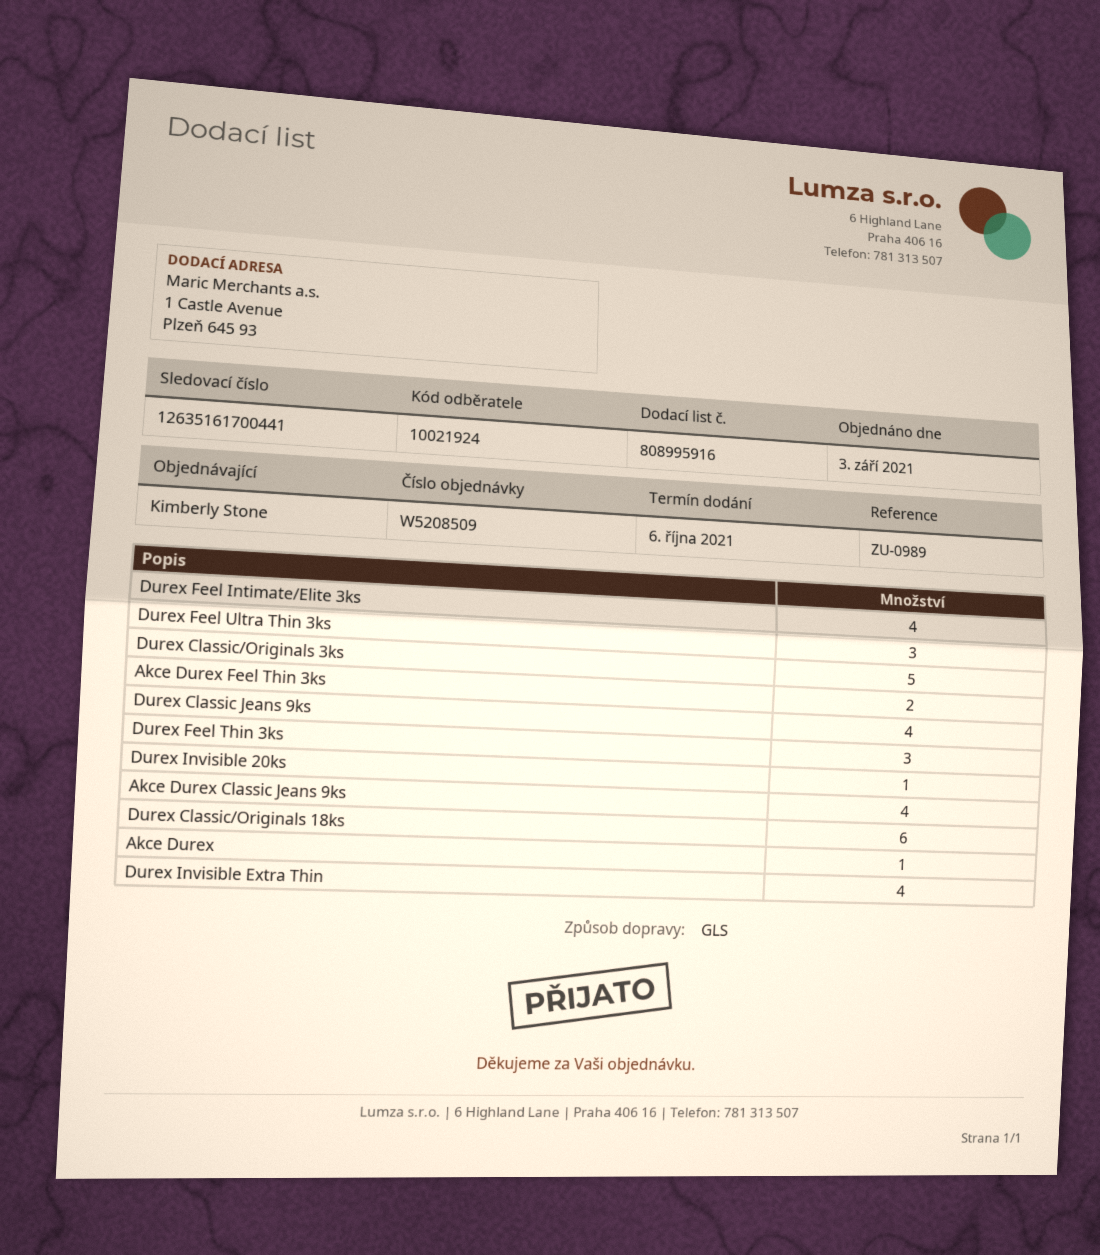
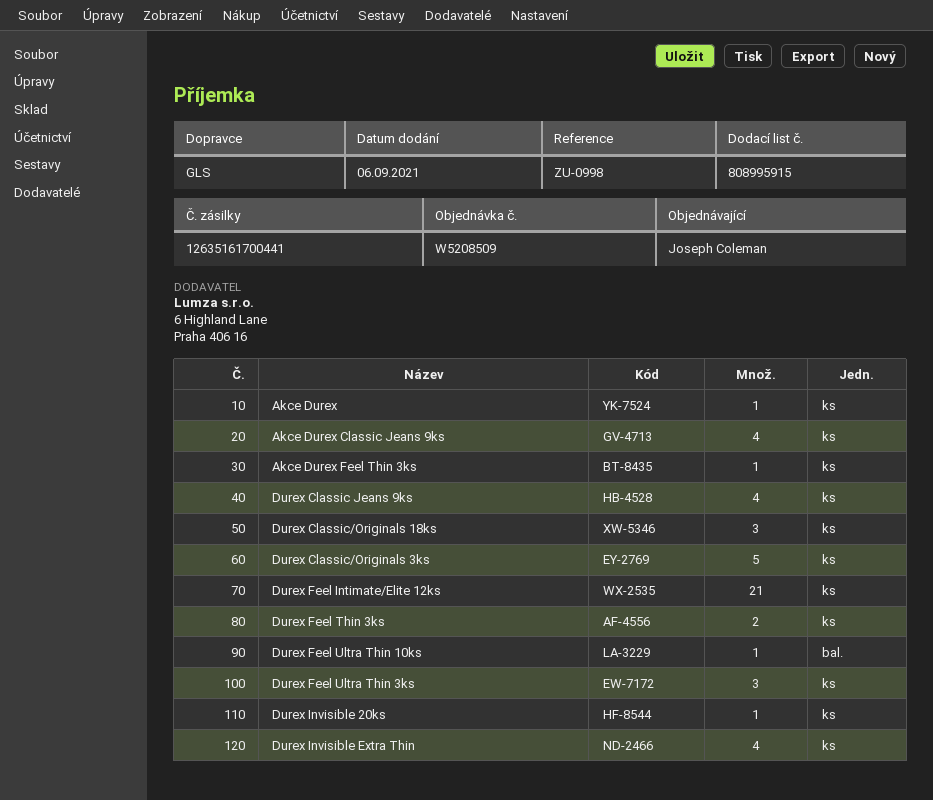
delivery note number: 808995916 -> 808995915
delivery date: 2021-10-06 -> 2021-09-06
reference: ZU-0989 -> ZU-0998
ordered by: Kimberly Stone -> Joseph Coleman
Durex Feel Intimate/Elite 3ks: 4 -> none
Akce Durex Feel Thin 3ks: 2 -> 1
Durex Feel Thin 3ks: 3 -> 2
Durex Classic/Originals 18ks: 6 -> 3
Durex Feel Intimate/Elite 12ks: none -> 21
Durex Feel Ultra Thin 10ks: none -> 1

